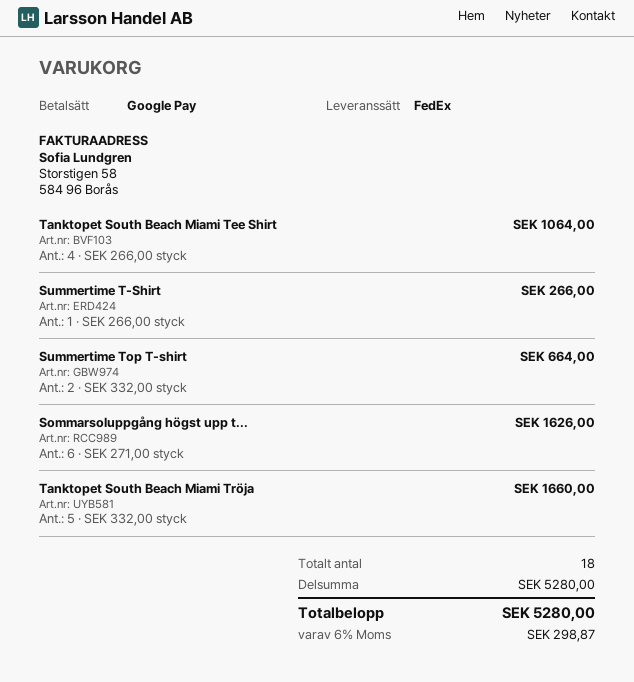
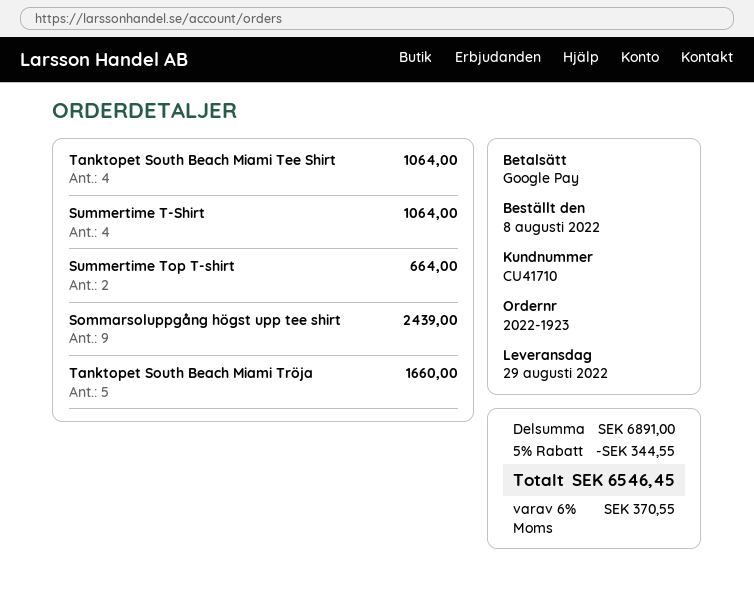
Summertime T-Shirt: 1 for 266.00 -> 4 for 1064.00
Sommarsoluppgång högst upp t...: 6 for 1626.00 -> 9 for 2439.00
subtotal: 5280.00 -> 6891.00
discount: none -> 5% = 344.55
tax: 6% = 298.87 -> 6% = 370.55
total: 5280.00 -> 6546.45

